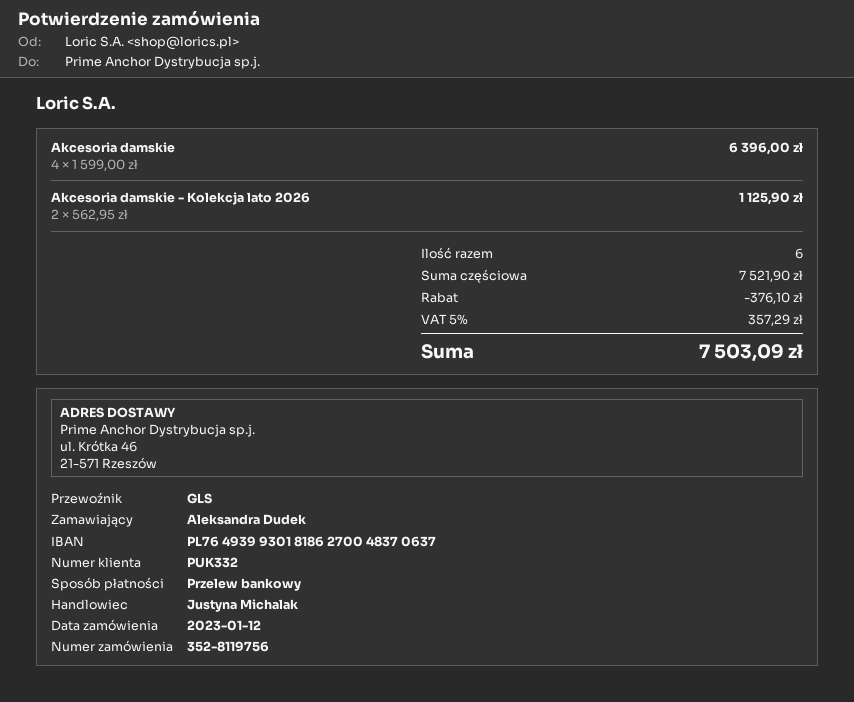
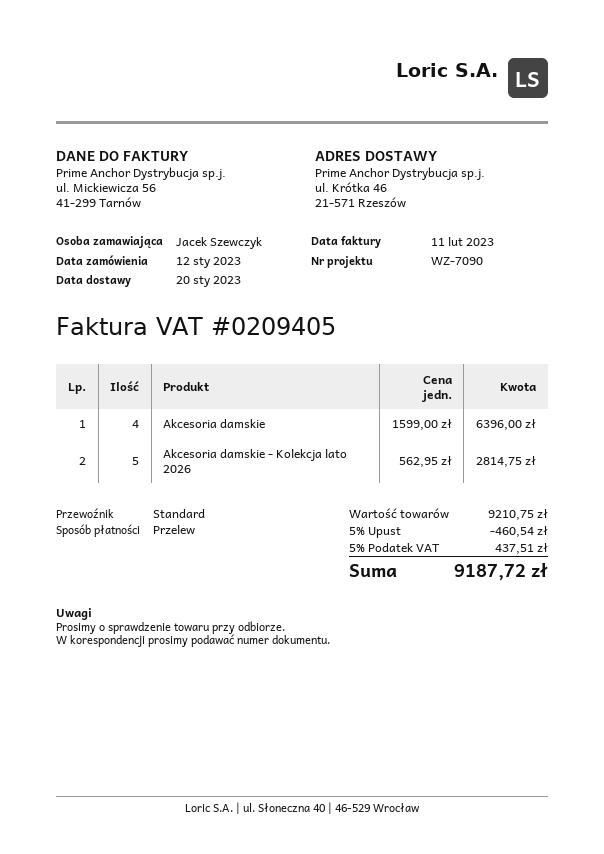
ordered by: Aleksandra Dudek -> Jacek Szewczyk
shipping method: GLS -> standard
Akcesoria damskie - Kolekcja lato 2026: 2 x 562.95 = 1125.90 -> 5 x 562.95 = 2814.75
subtotal: 7521.90 -> 9210.75
discount: 376.10 -> 460.54
tax: 5% = 357.29 -> 5% = 437.51
total: 7503.09 -> 9187.72

